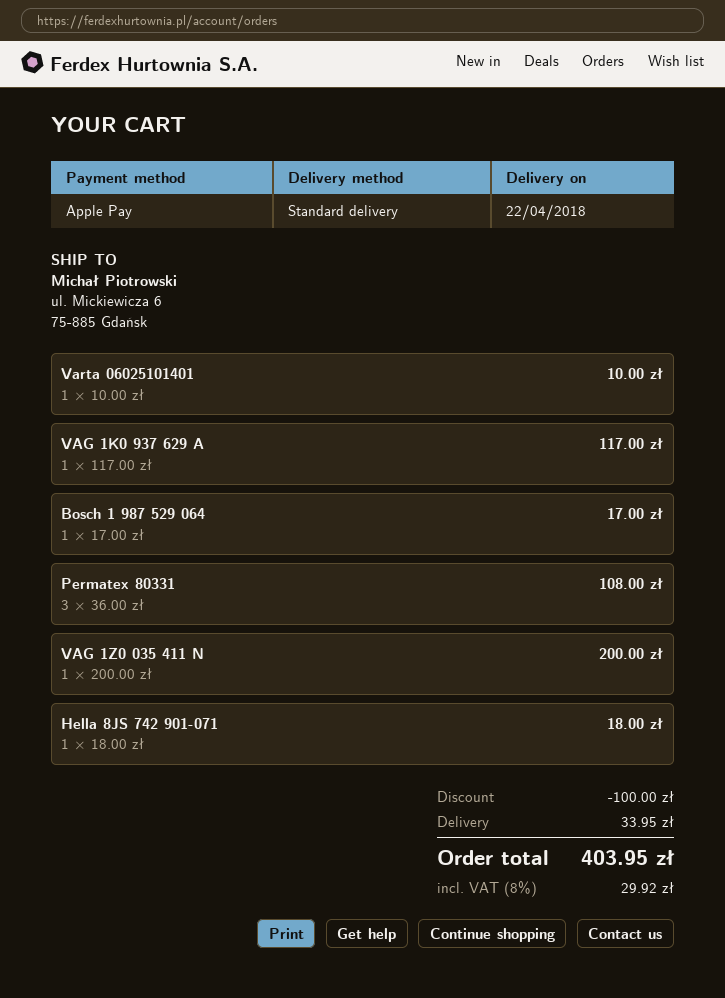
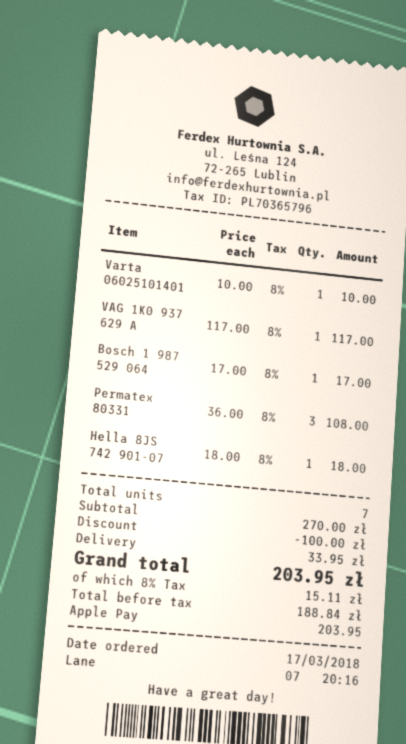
VAG 1Z0 035 411 N: 1 x 200.00 = 200.00 -> none
tax: 8% = 29.92 -> 8% = 15.11
total: 403.95 -> 203.95

